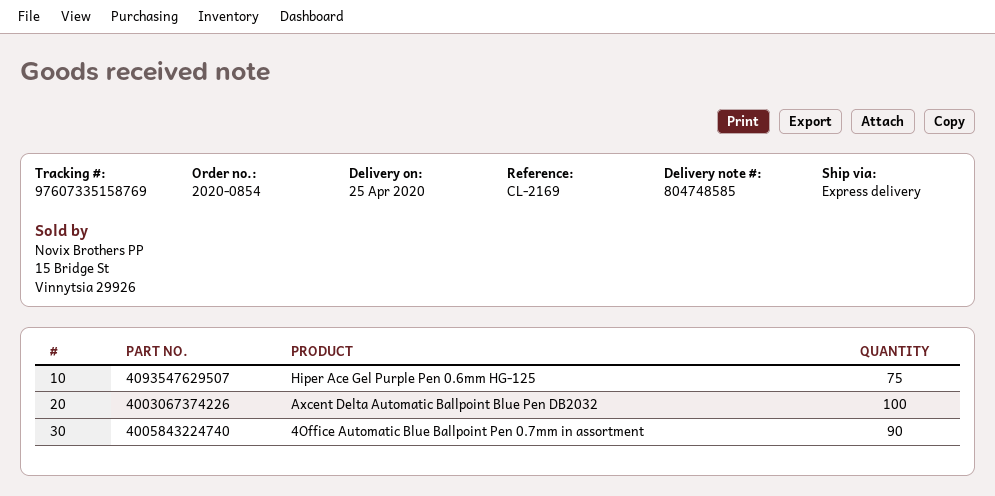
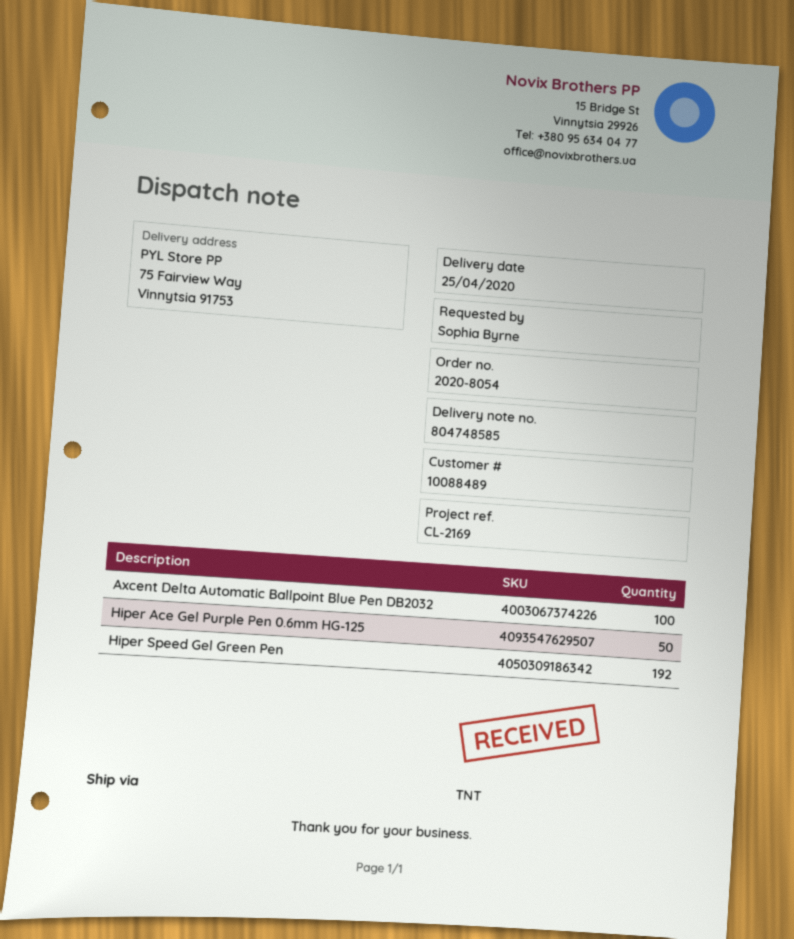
order number: 2020-0854 -> 2020-8054
shipping method: express -> TNT
Hiper Ace Gel Purple Pen 0.6mm HG-125: 75 -> 50
4Office Automatic Blue Ballpoint Pen 0.7mm in assortment: 90 -> none
Hiper Speed Gel Green Pen: none -> 192

